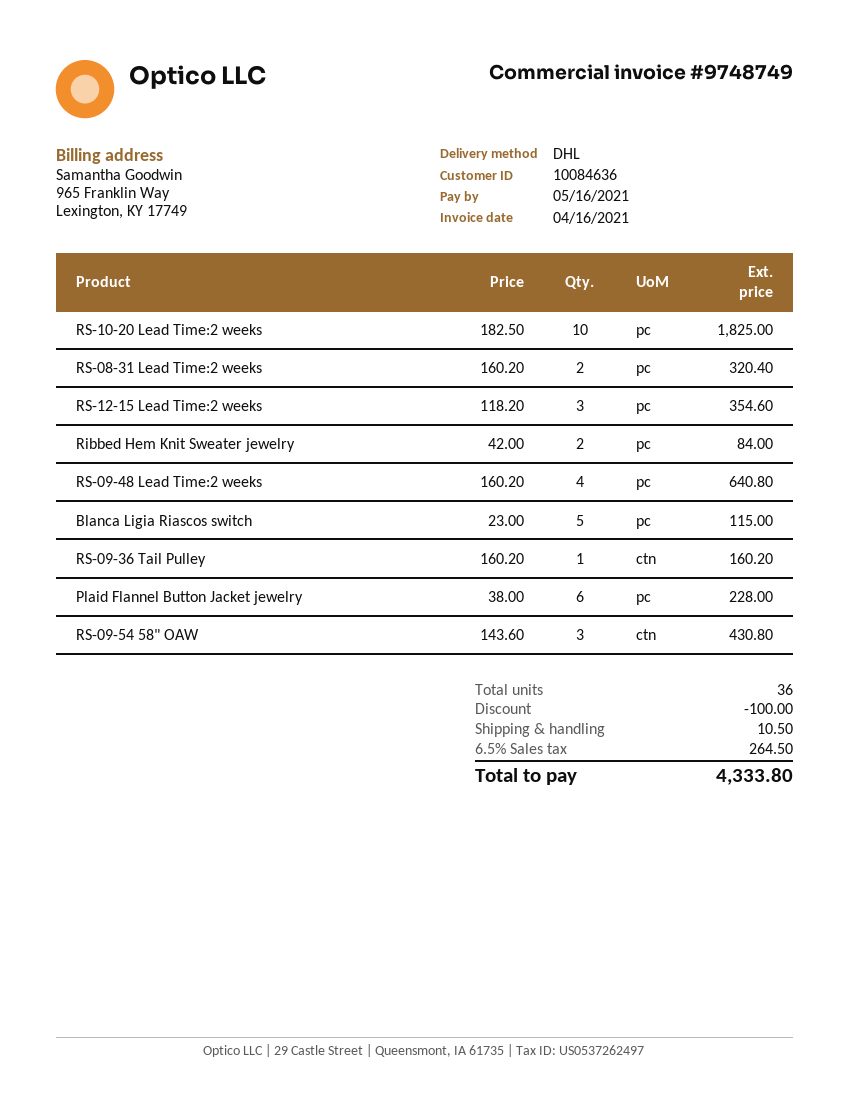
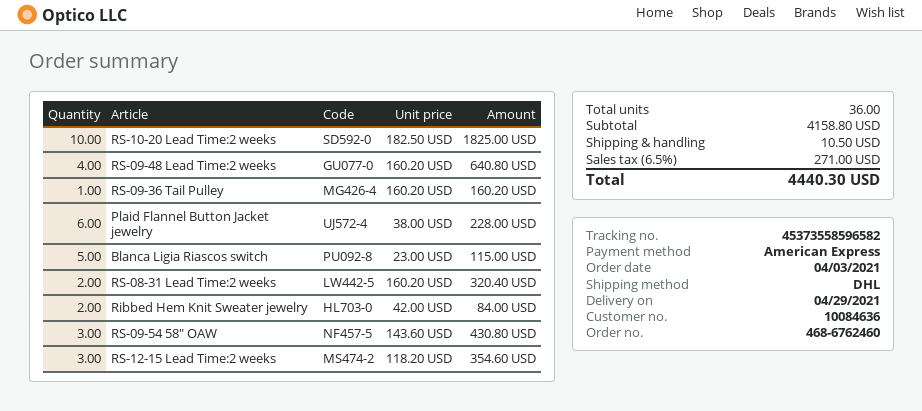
discount: 100.00 -> none
tax: 6.5% = 264.50 -> 6.5% = 271.00
total: 4333.80 -> 4440.30

